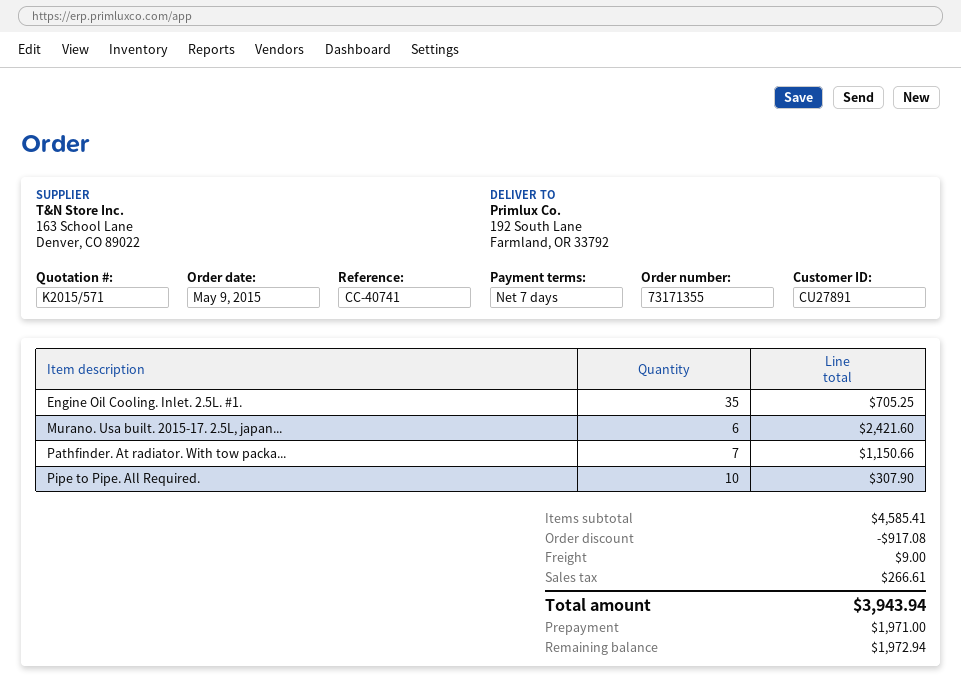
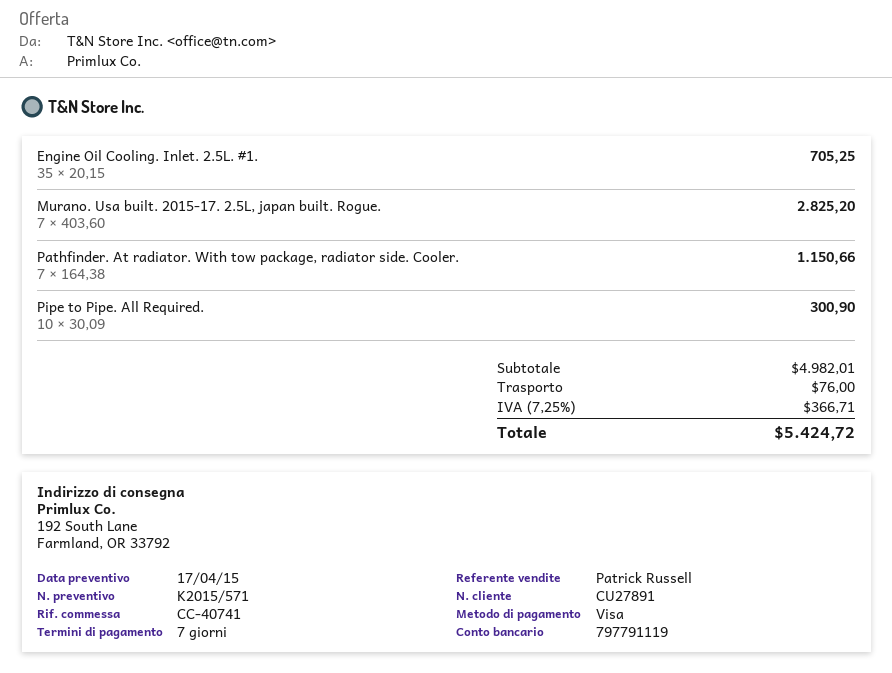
Murano. Usa built. 2015-17. 2.5L, japan...: 6 for 2421.60 -> 7 for 2825.20
Pipe to Pipe. All Required.: 10 for 307.90 -> 10 for 300.90
subtotal: 4585.41 -> 4982.01
discount: 917.08 -> none
shipping: 9.00 -> 76.00
tax: 266.61 -> 366.71
total: 3943.94 -> 5424.72

